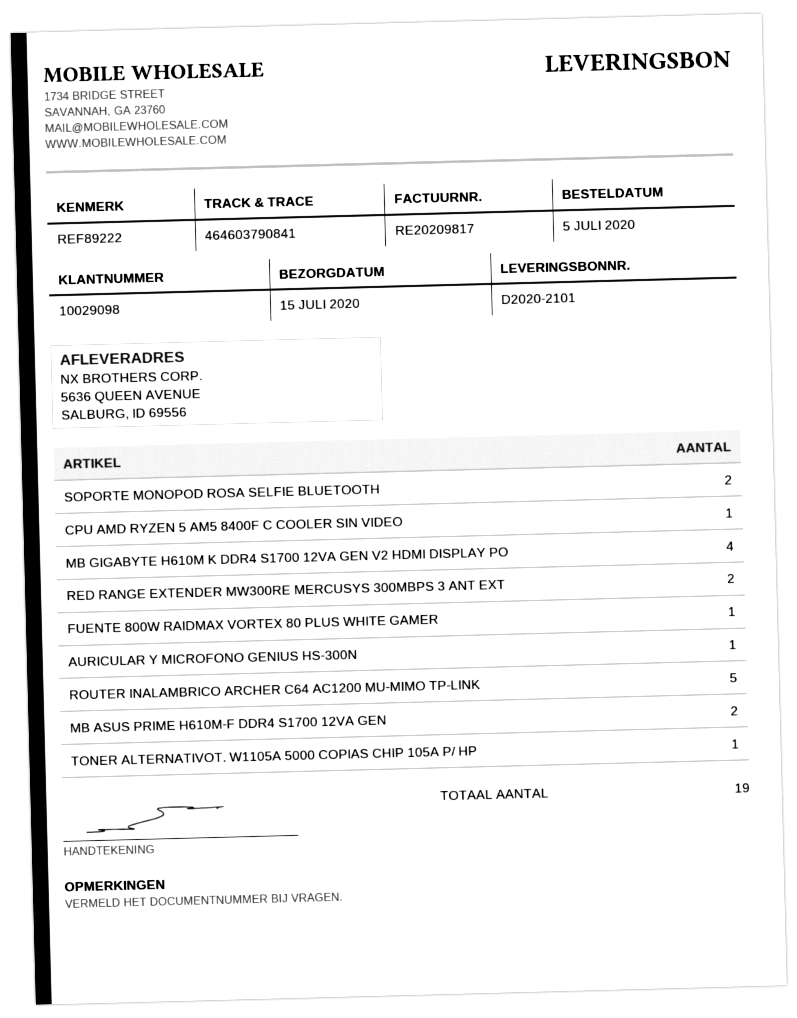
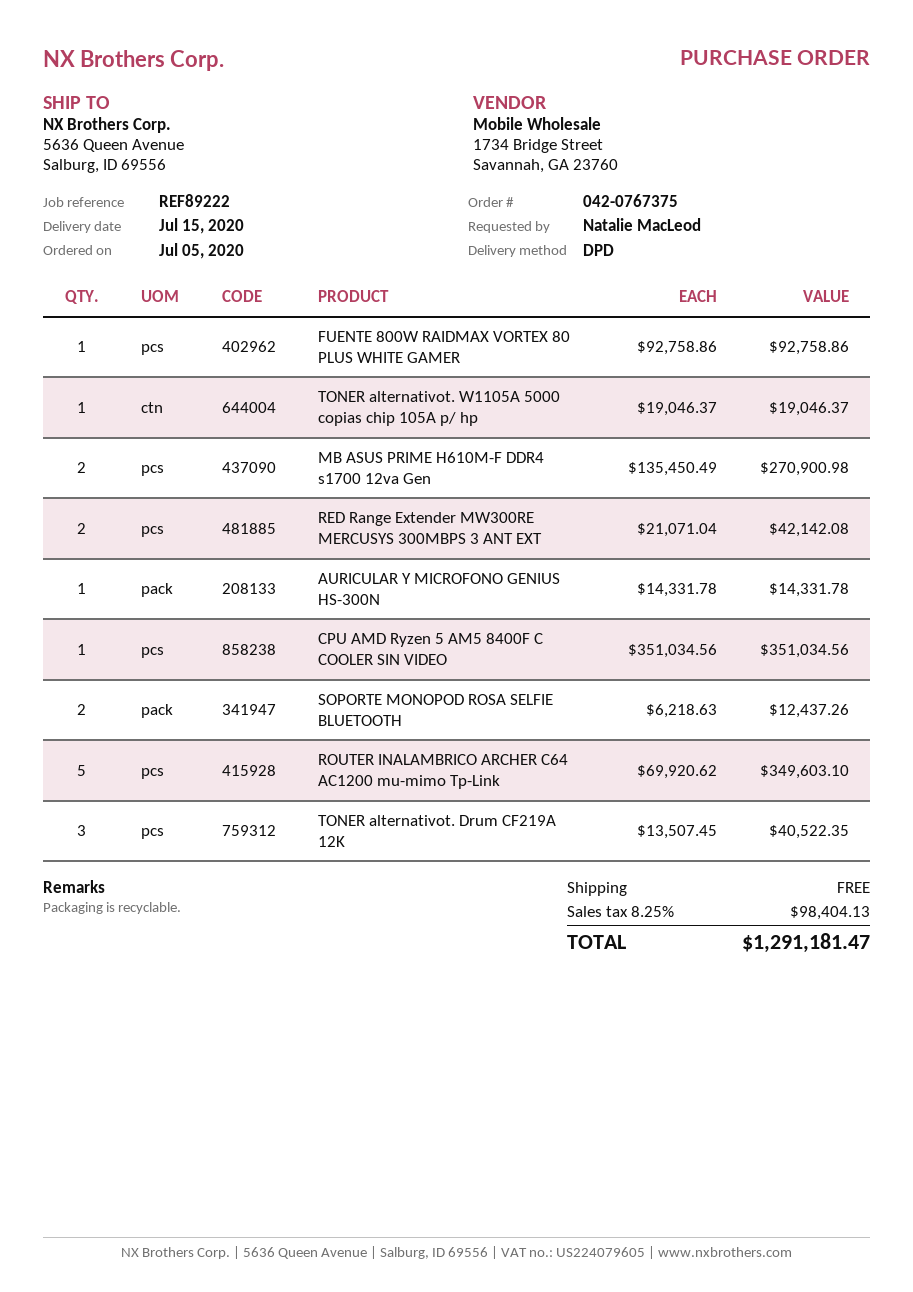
MB GIGABYTE H610M K DDR4 S1700 12VA GEN V2 HDMI DISPLAY PO: 4 -> none
TONER alternativot. Drum CF219A 12K: none -> 3

